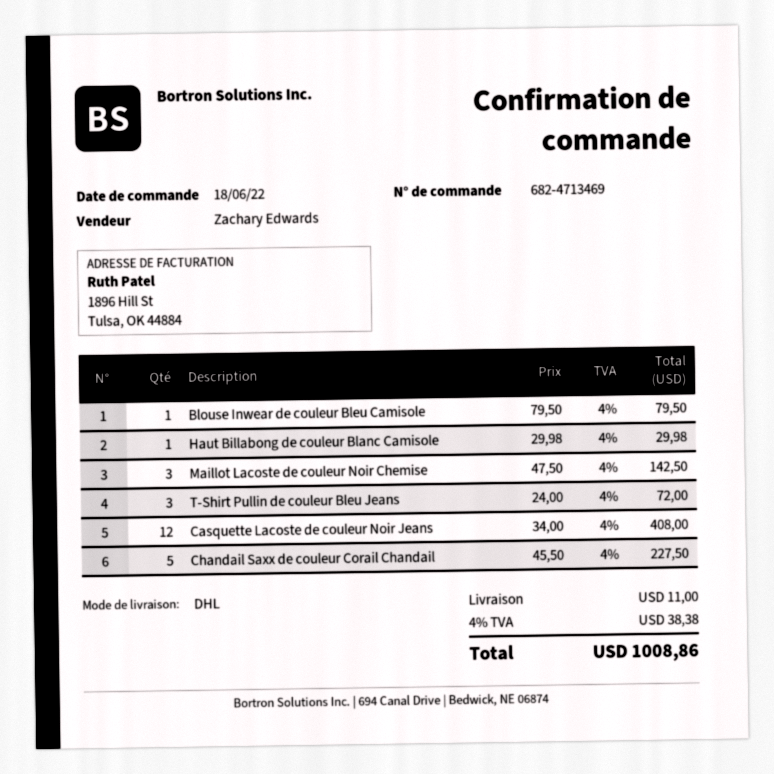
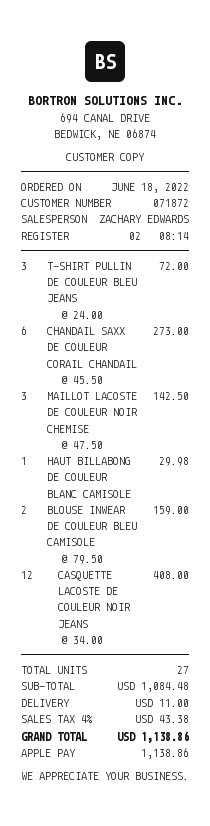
Blouse Inwear de couleur Bleu Camisole: 1 x 79.50 = 79.50 -> 2 x 79.50 = 159.00
Chandail Saxx de couleur Corail Chandail: 5 x 45.50 = 227.50 -> 6 x 45.50 = 273.00
tax: 4% = 38.38 -> 4% = 43.38
total: 1008.86 -> 1138.86

